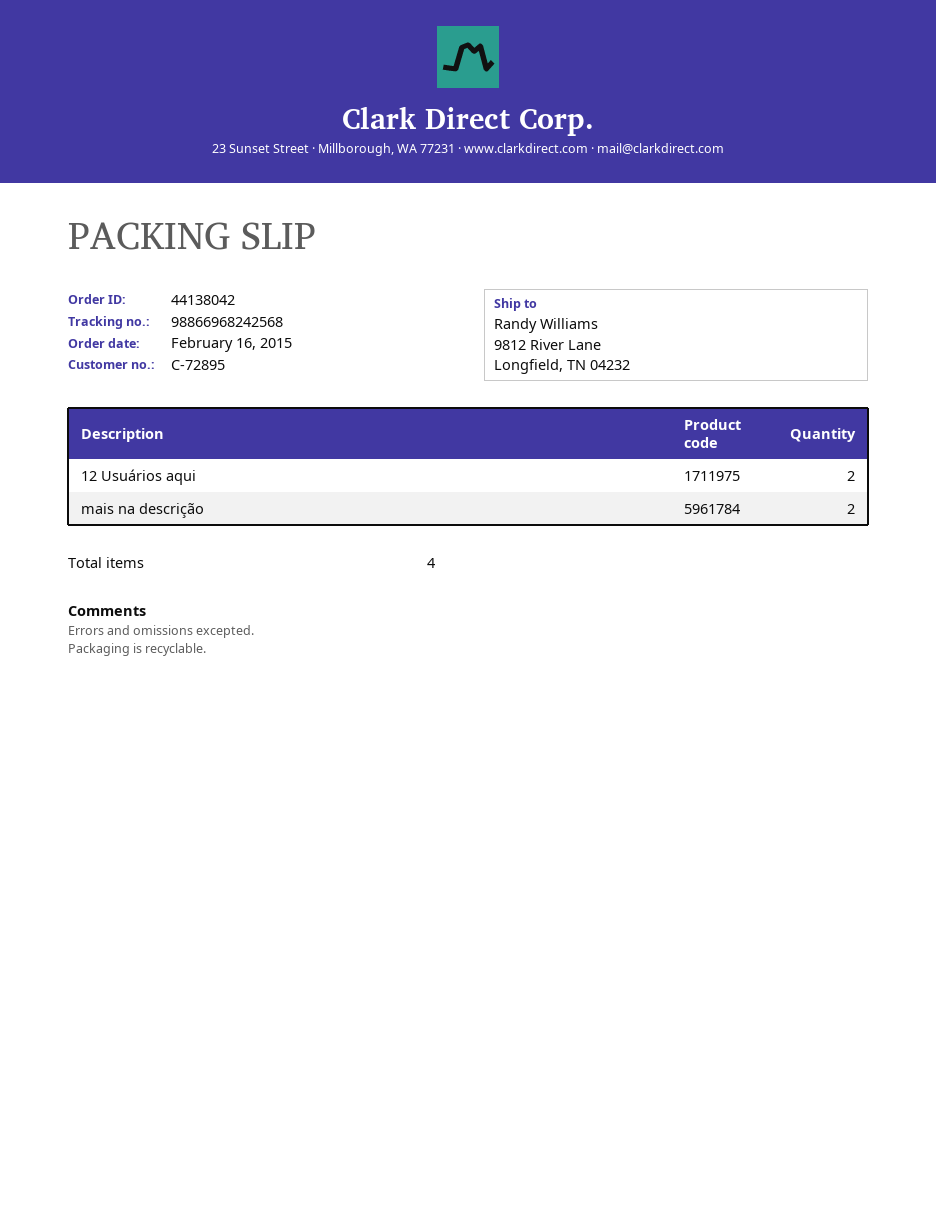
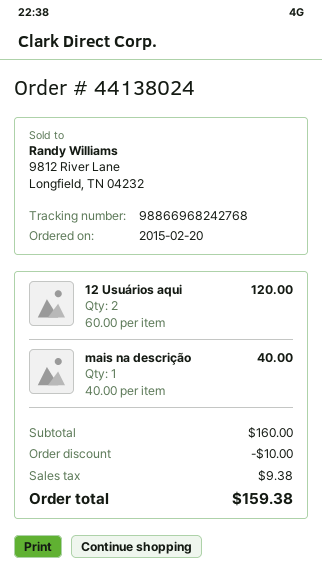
order number: 44138042 -> 44138024
order date: 2015-02-16 -> 2015-02-20
tracking number: 98866968242568 -> 98866968242768
mais na descrição: 2 -> 1

